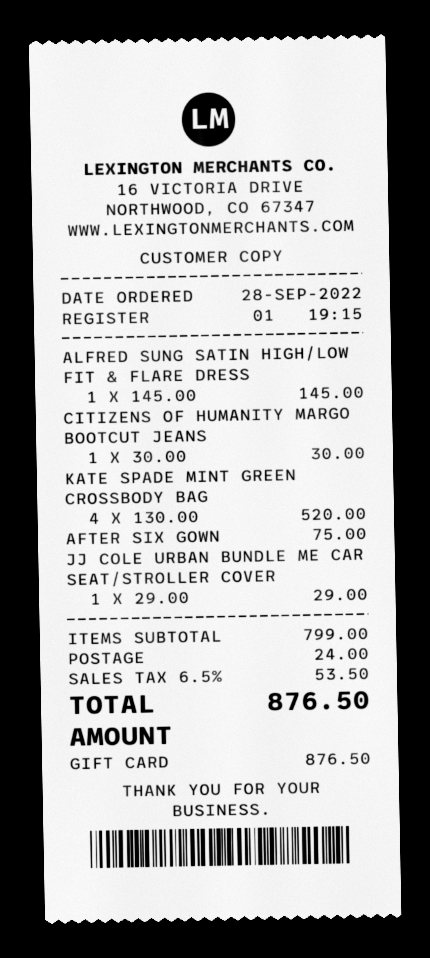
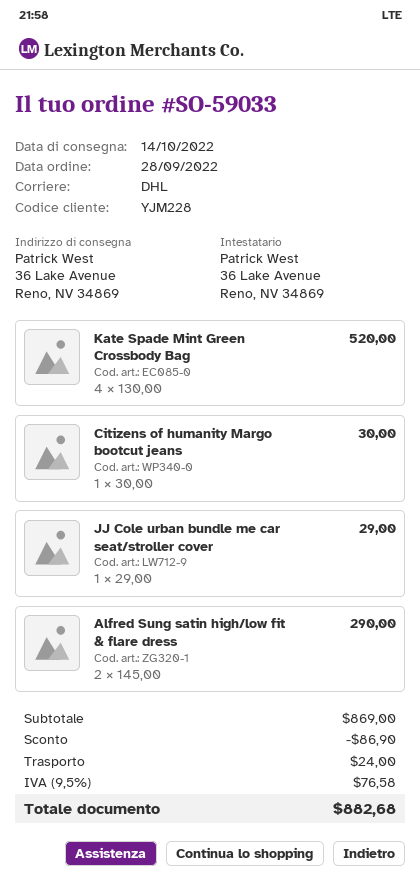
ALFRED SUNG SATIN HIGH/LOW FIT & FLARE DRESS: 1 x 145.00 = 145.00 -> 2 x 145.00 = 290.00
AFTER SIX GOWN: 1 x 75.00 = 75.00 -> none
subtotal: 799.00 -> 869.00
discount: none -> 86.90
tax: 6.5% = 53.50 -> 9.5% = 76.58
total: 876.50 -> 882.68

